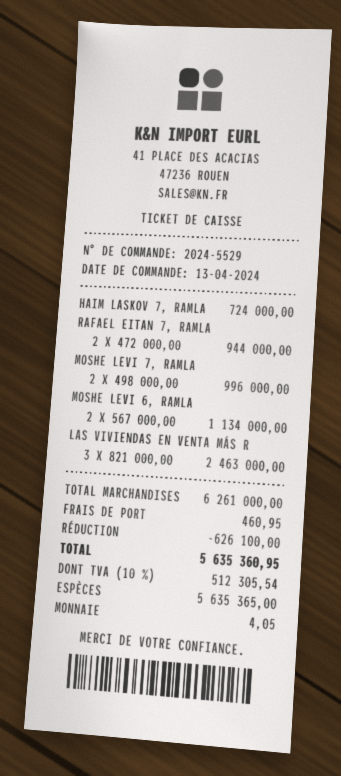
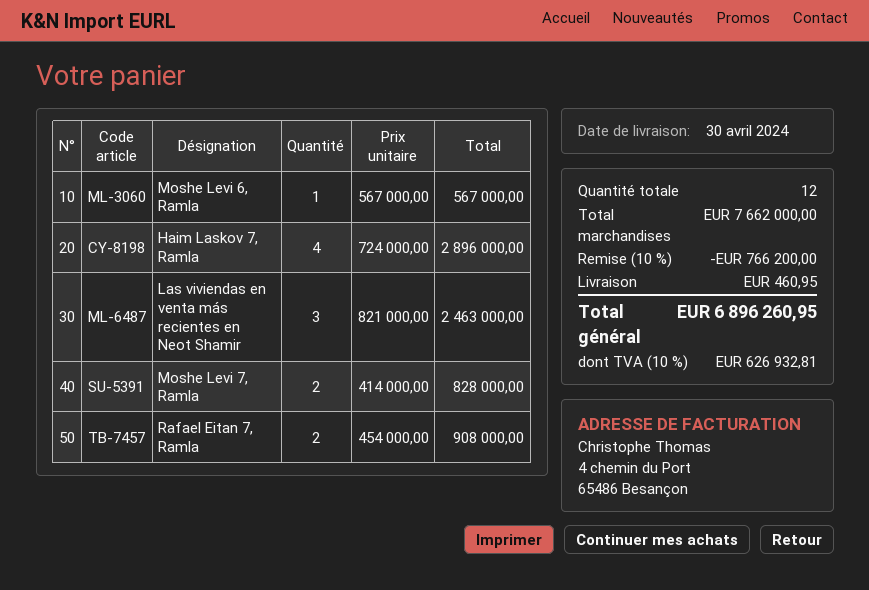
HAIM LASKOV 7, RAMLA: 1 x 724000.00 = 724000.00 -> 4 x 724000.00 = 2896000.00
RAFAEL EITAN 7, RAMLA: 2 x 472000.00 = 944000.00 -> 2 x 454000.00 = 908000.00
MOSHE LEVI 7, RAMLA: 2 x 498000.00 = 996000.00 -> 2 x 414000.00 = 828000.00
MOSHE LEVI 6, RAMLA: 2 x 567000.00 = 1134000.00 -> 1 x 567000.00 = 567000.00
subtotal: 6261000.00 -> 7662000.00
discount: 626100.00 -> 766200.00
tax: 10% = 512305.54 -> 10% = 626932.81
total: 5635360.95 -> 6896260.95

